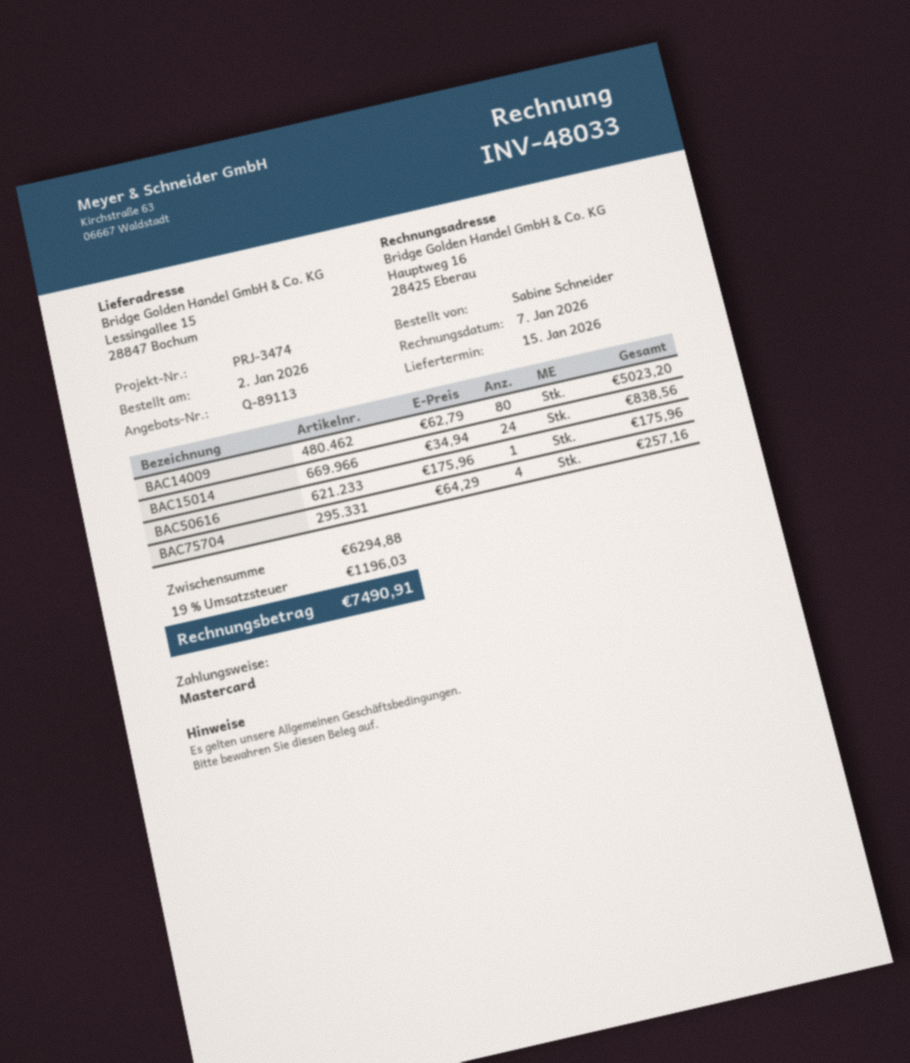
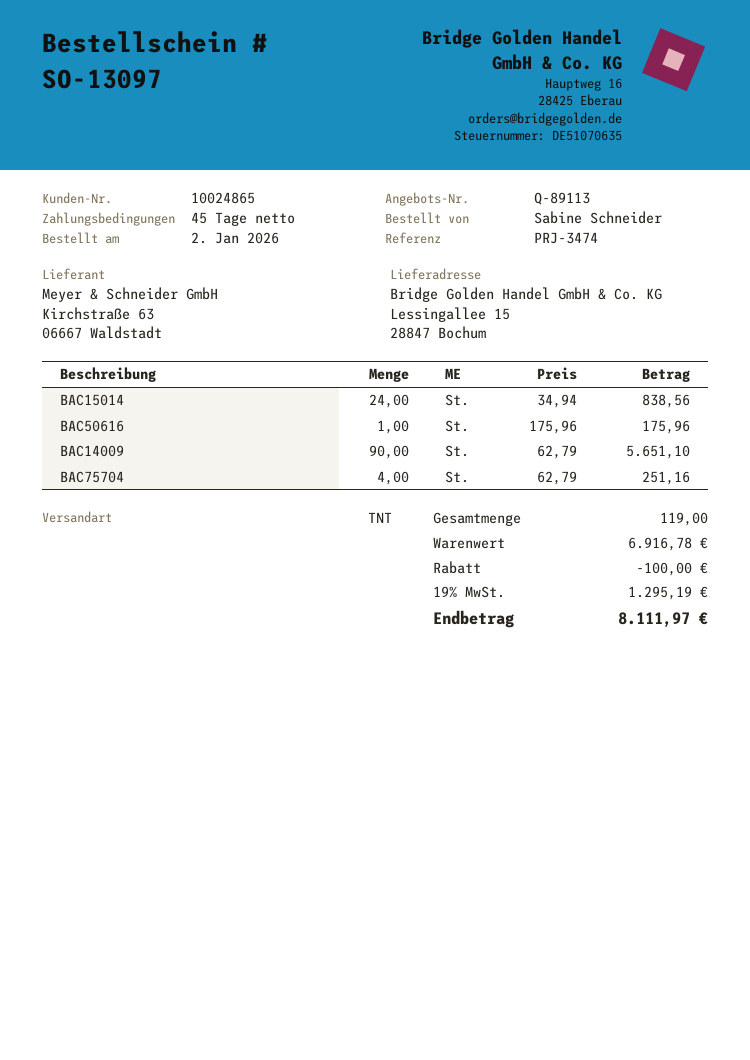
BAC14009: 80 x 62.79 = 5023.20 -> 90 x 62.79 = 5651.10
BAC75704: 4 x 64.29 = 257.16 -> 4 x 62.79 = 251.16
subtotal: 6294.88 -> 6916.78
discount: none -> 100.00
tax: 19% = 1196.03 -> 19% = 1295.19
total: 7490.91 -> 8111.97

